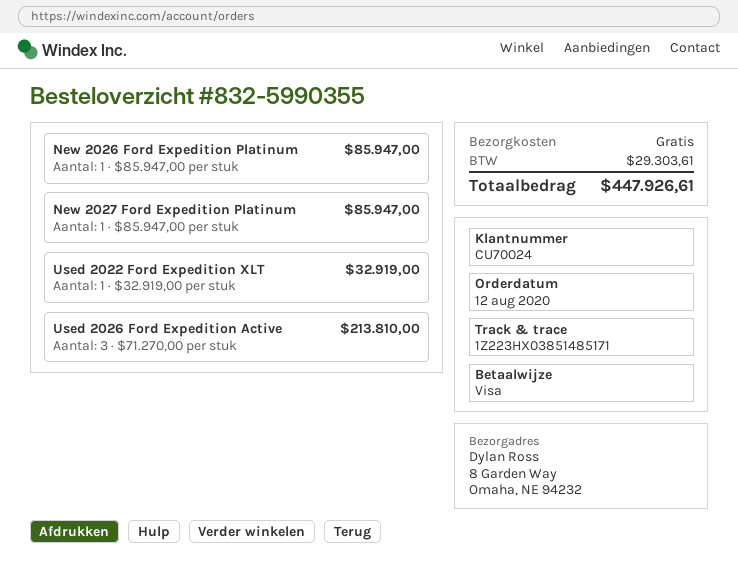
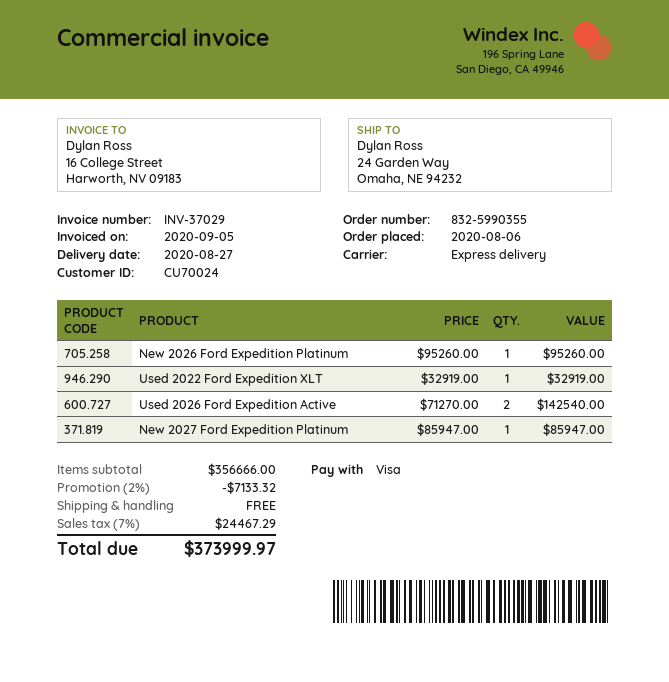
order date: 2020-08-12 -> 2020-08-06
ship to: 8 Garden Way, Omaha, NE 94232 -> 24 Garden Way, Omaha, NE 94232
New 2026 Ford Expedition Platinum: 1 x 85947.00 = 85947.00 -> 1 x 95260.00 = 95260.00
Used 2026 Ford Expedition Active: 3 x 71270.00 = 213810.00 -> 2 x 71270.00 = 142540.00
discount: none -> 2% = 7133.32
tax: 29303.61 -> 24467.29
total: 447926.61 -> 373999.97

